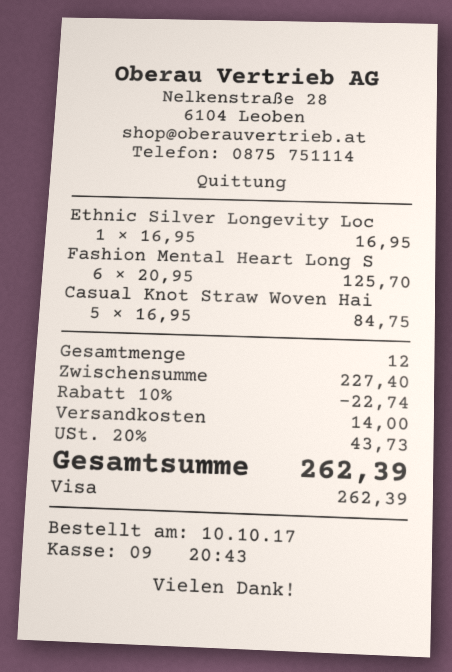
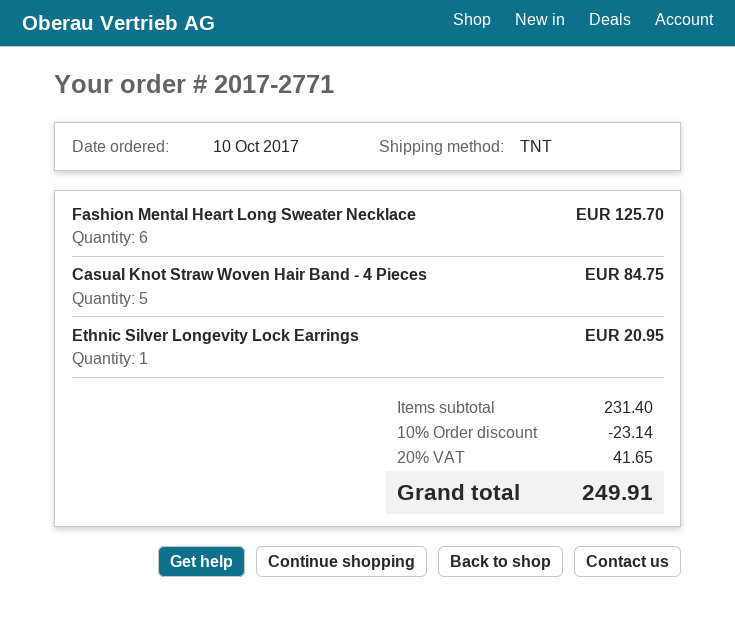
Ethnic Silver Longevity Loc: 1 for 16.95 -> 1 for 20.95
subtotal: 227.40 -> 231.40
discount: 10% = 22.74 -> 10% = 23.14
shipping: 14.00 -> none
tax: 20% = 43.73 -> 20% = 41.65
total: 262.39 -> 249.91

